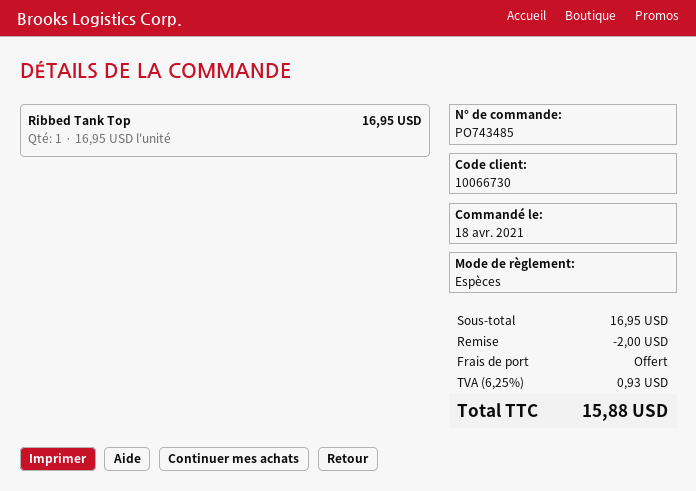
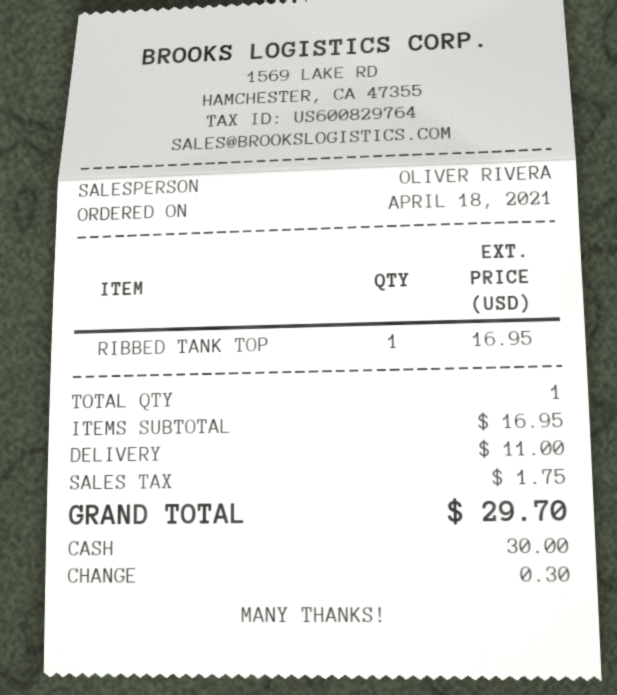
discount: 2.00 -> none
shipping: 0.00 -> 11.00
tax: 0.93 -> 1.75
total: 15.88 -> 29.70

